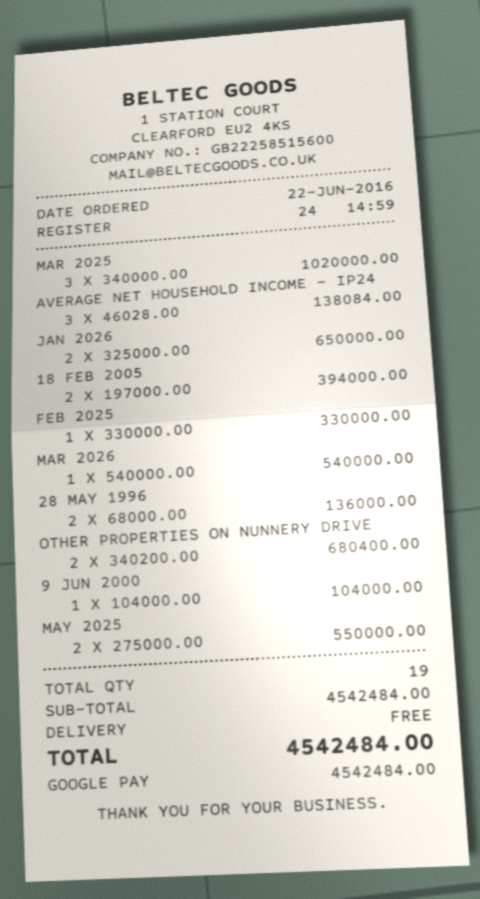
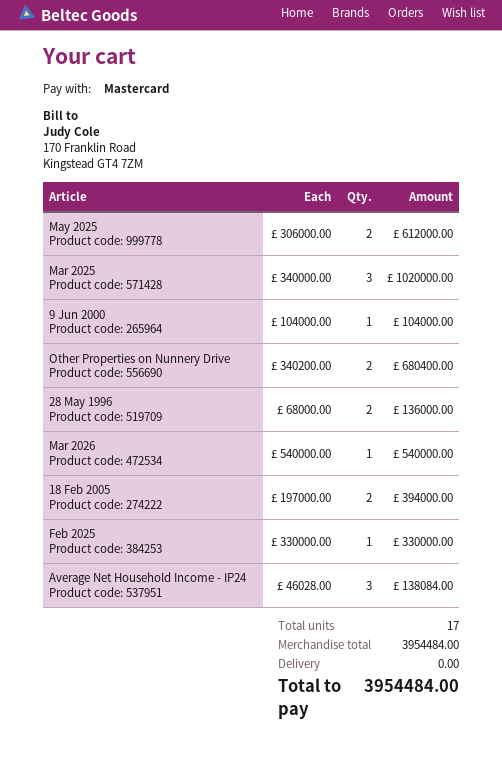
payment method: Google Pay -> Mastercard
JAN 2026: 2 x 325000.00 = 650000.00 -> none
MAY 2025: 2 x 275000.00 = 550000.00 -> 2 x 306000.00 = 612000.00
total quantity: 19 -> 17
subtotal: 4542484.00 -> 3954484.00
total: 4542484.00 -> 3954484.00

